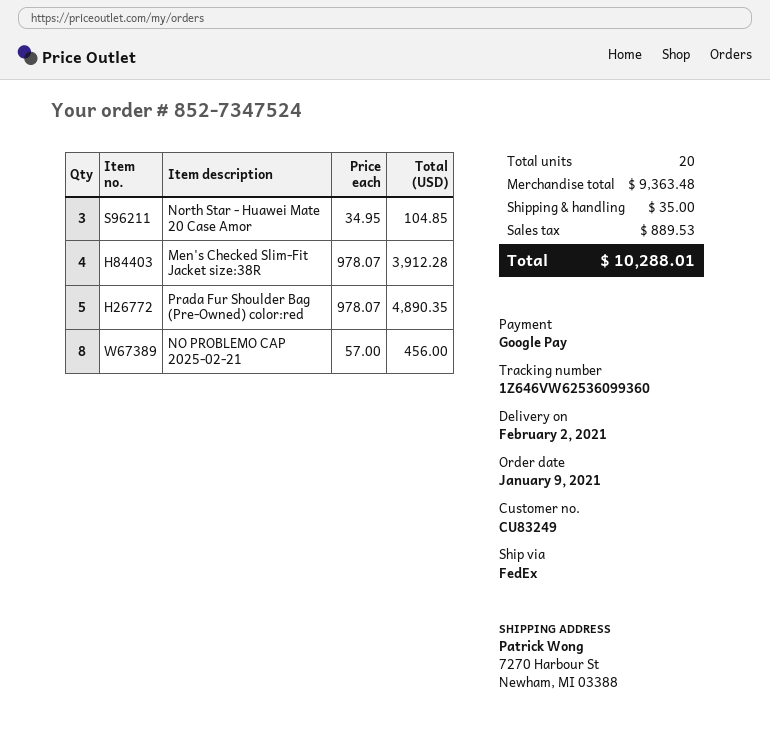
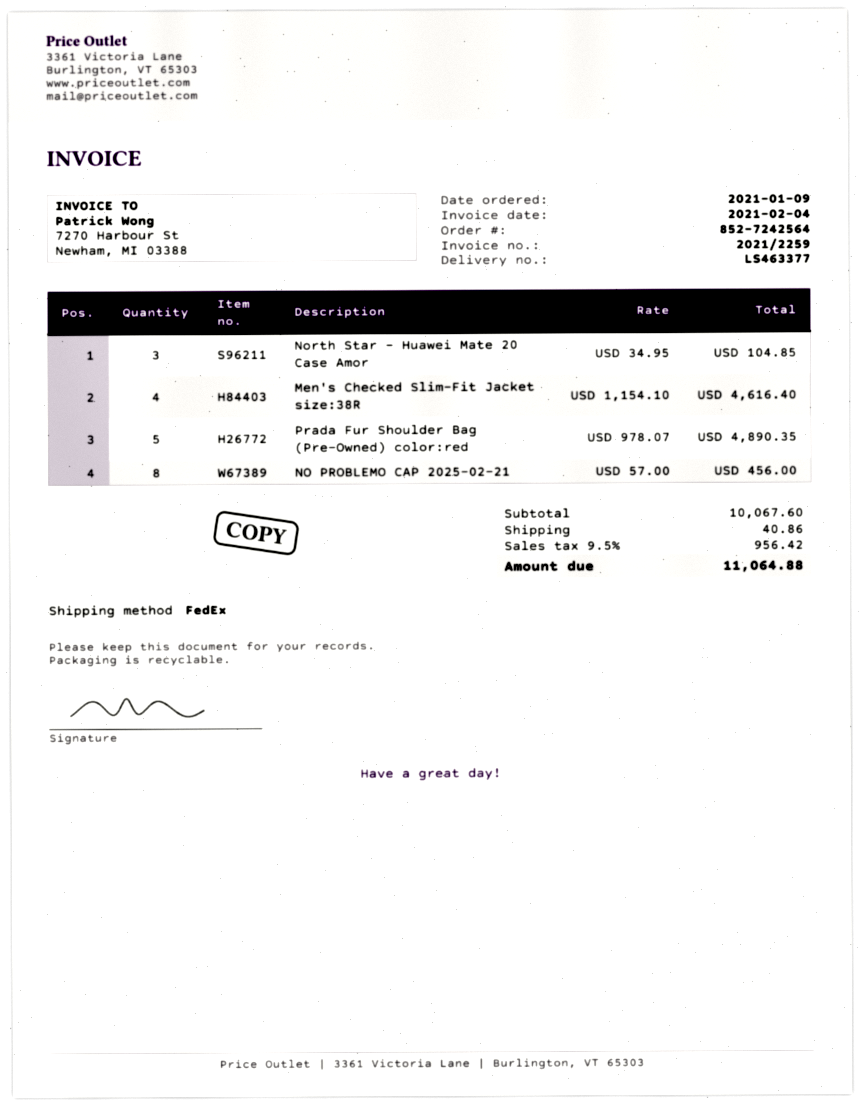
order number: 852-7347524 -> 852-7242564
Men's Checked Slim-Fit Jacket size:38R: 4 x 978.07 = 3912.28 -> 4 x 1154.10 = 4616.40
subtotal: 9363.48 -> 10067.60
shipping: 35.00 -> 40.86
tax: 889.53 -> 956.42
total: 10288.01 -> 11064.88

